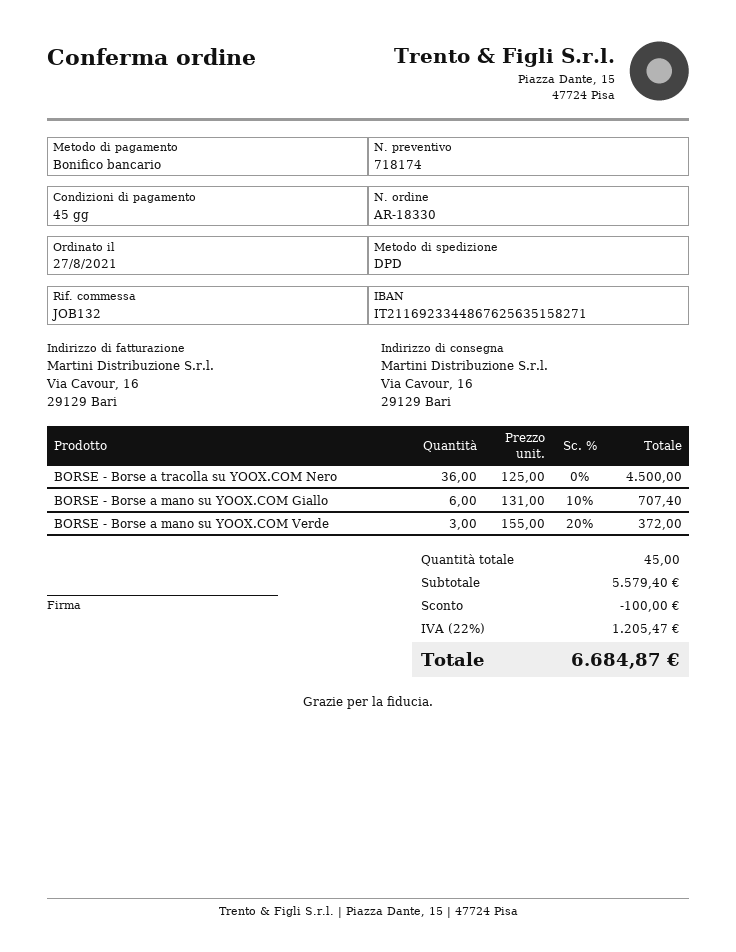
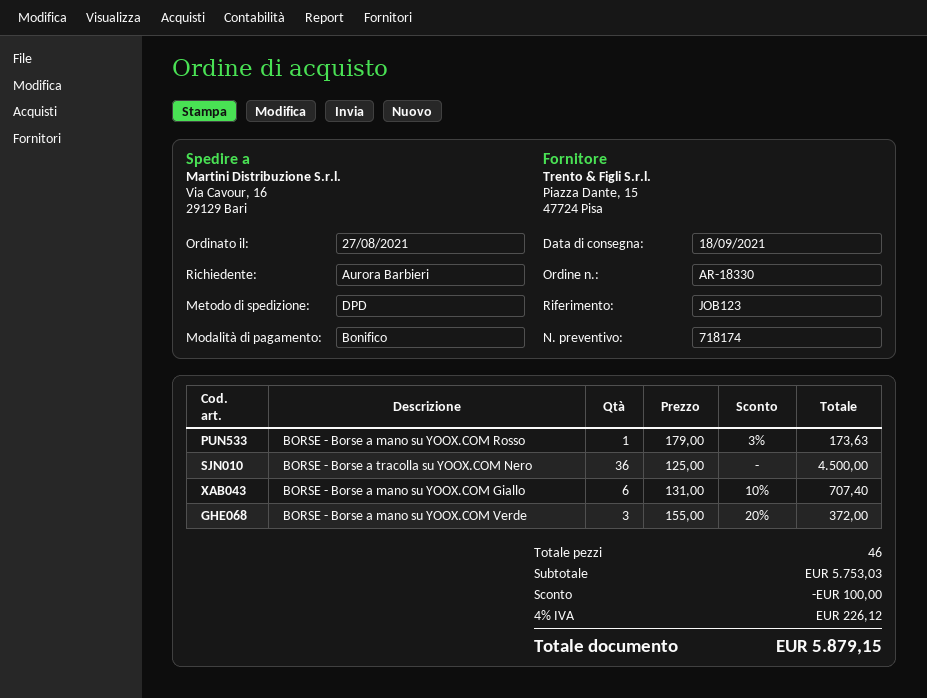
reference: JOB132 -> JOB123
BORSE - Borse a mano su YOOX.COM Rosso: none -> 1 x 179.00 - 3% = 173.63
total quantity: 45 -> 46
subtotal: 5579.40 -> 5753.03
tax: 22% = 1205.47 -> 4% = 226.12
total: 6684.87 -> 5879.15

